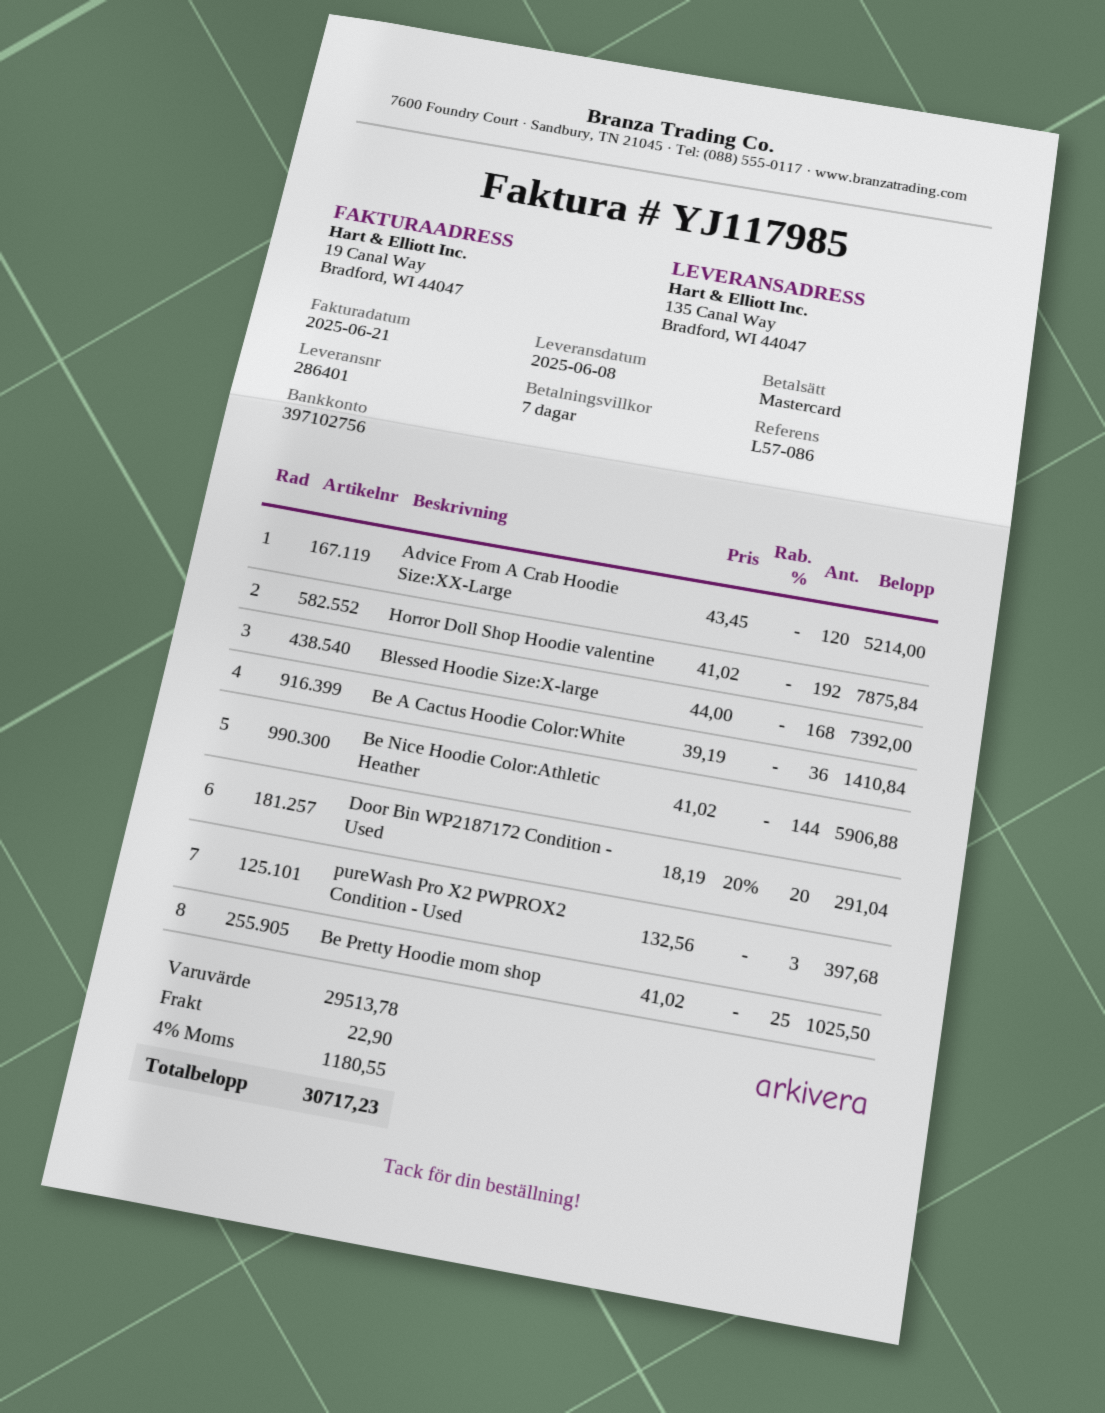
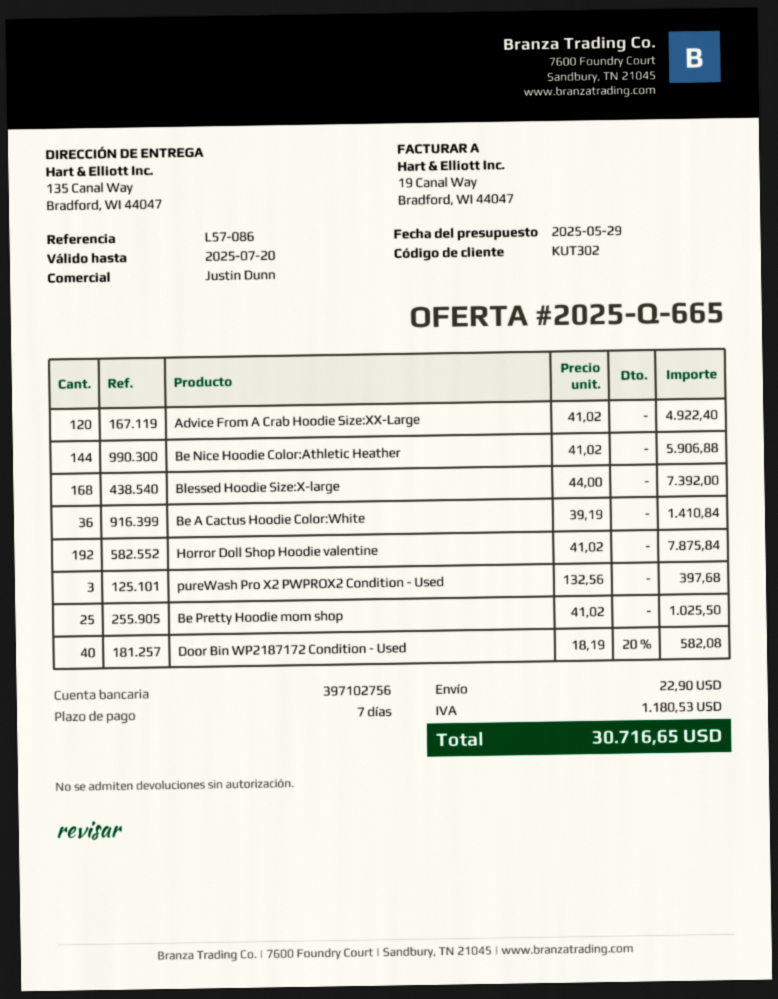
Advice From A Crab Hoodie Size:XX-Large: 120 x 43.45 = 5214.00 -> 120 x 41.02 = 4922.40
Door Bin WP2187172 Condition - Used: 20 x 18.19 - 20% = 291.04 -> 40 x 18.19 - 20% = 582.08
tax: 1180.55 -> 1180.53
total: 30717.23 -> 30716.65

